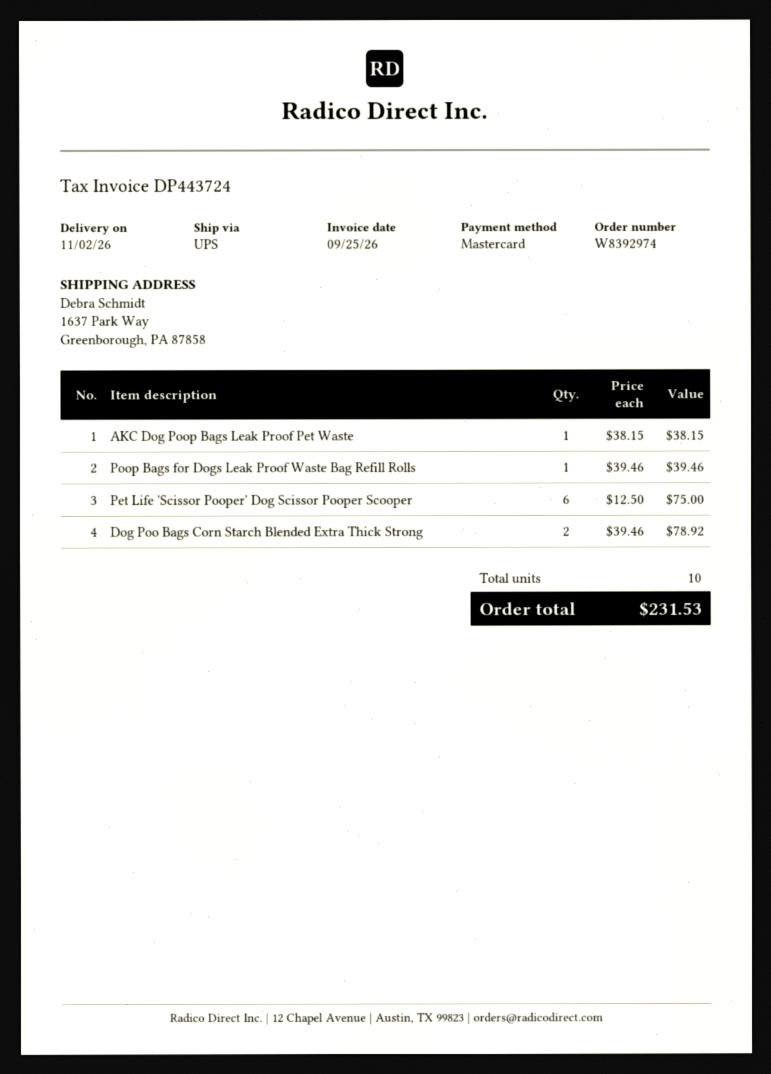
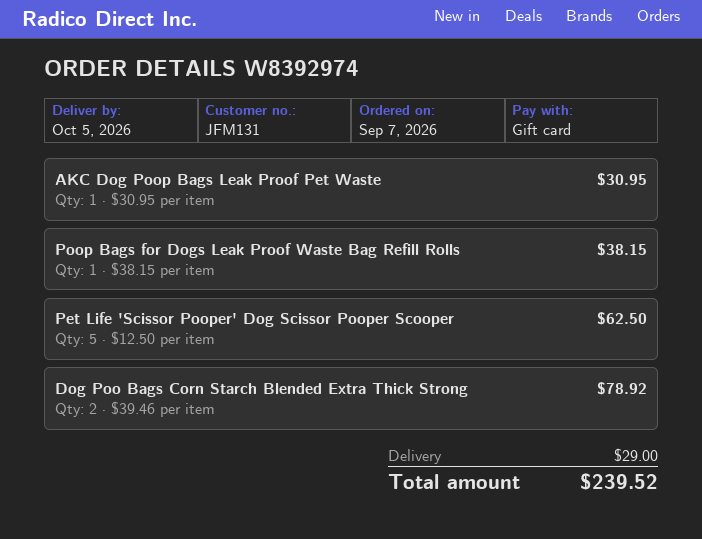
delivery date: 2026-11-02 -> 2026-10-05
payment method: Mastercard -> gift card
AKC Dog Poop Bags Leak Proof Pet Waste: 1 x 38.15 = 38.15 -> 1 x 30.95 = 30.95
Poop Bags for Dogs Leak Proof Waste Bag Refill Rolls: 1 x 39.46 = 39.46 -> 1 x 38.15 = 38.15
Pet Life 'Scissor Pooper' Dog Scissor Pooper Scooper: 6 x 12.50 = 75.00 -> 5 x 12.50 = 62.50
shipping: none -> 29.00
total: 231.53 -> 239.52

